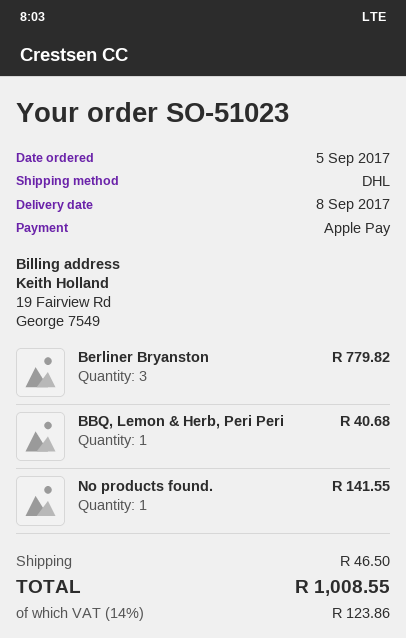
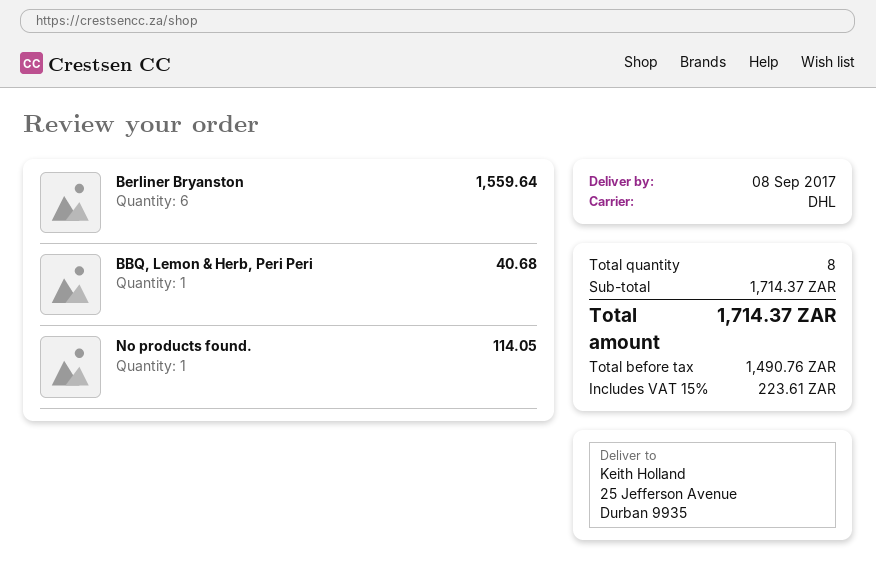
Berliner Bryanston: 3 for 779.82 -> 6 for 1559.64
No products found.: 1 for 141.55 -> 1 for 114.05
shipping: 46.50 -> none
tax: 14% = 123.86 -> 15% = 223.61
total: 1008.55 -> 1714.37

